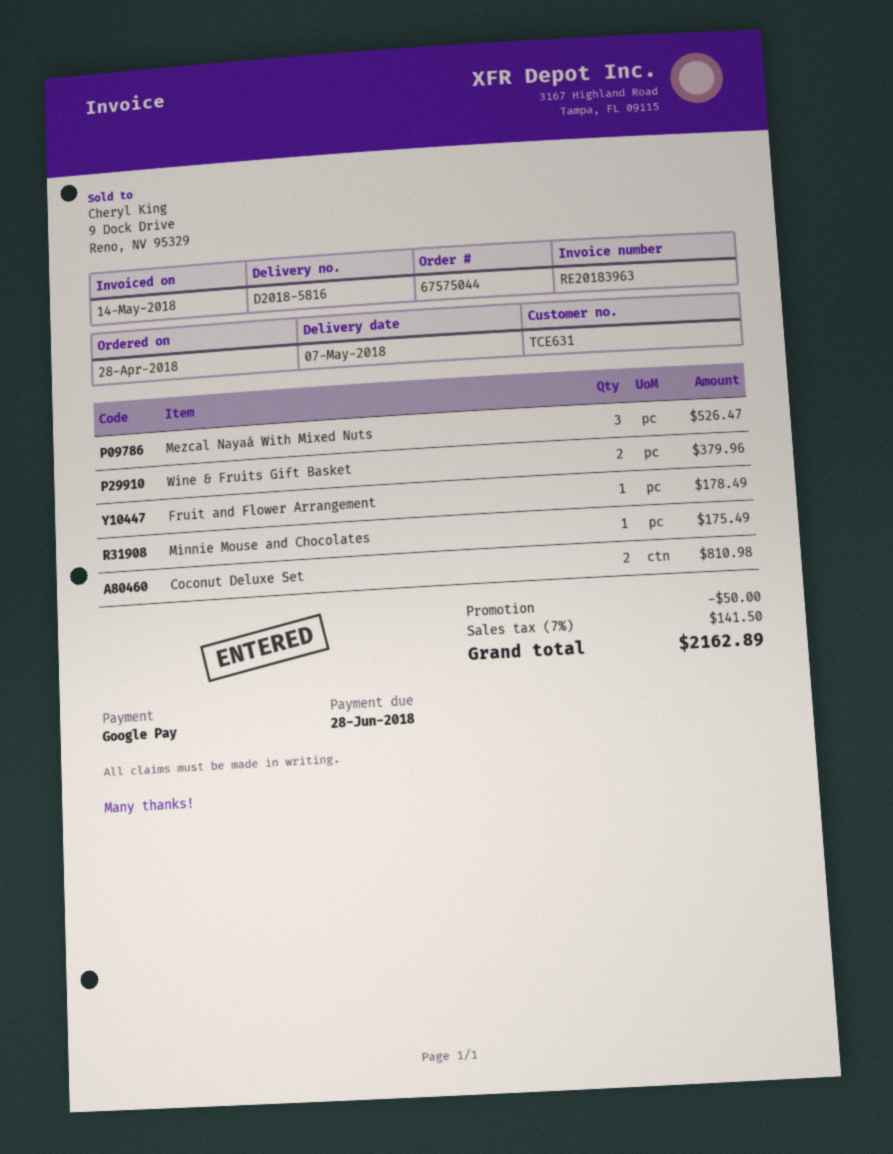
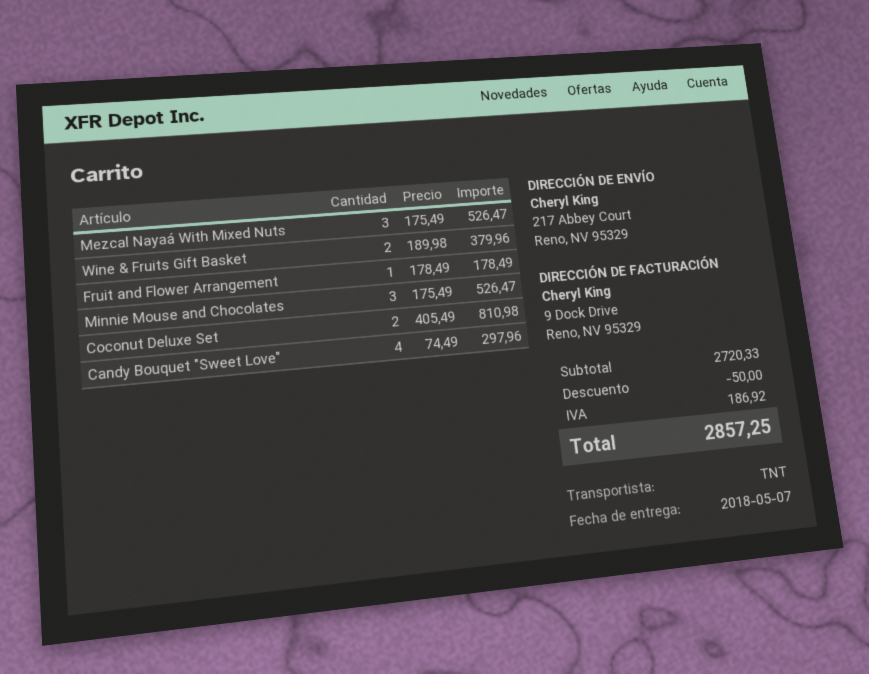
Minnie Mouse and Chocolates: 1 for 175.49 -> 3 for 526.47
Candy Bouquet "Sweet Love": none -> 4 for 297.96
tax: 141.50 -> 186.92
total: 2162.89 -> 2857.25

